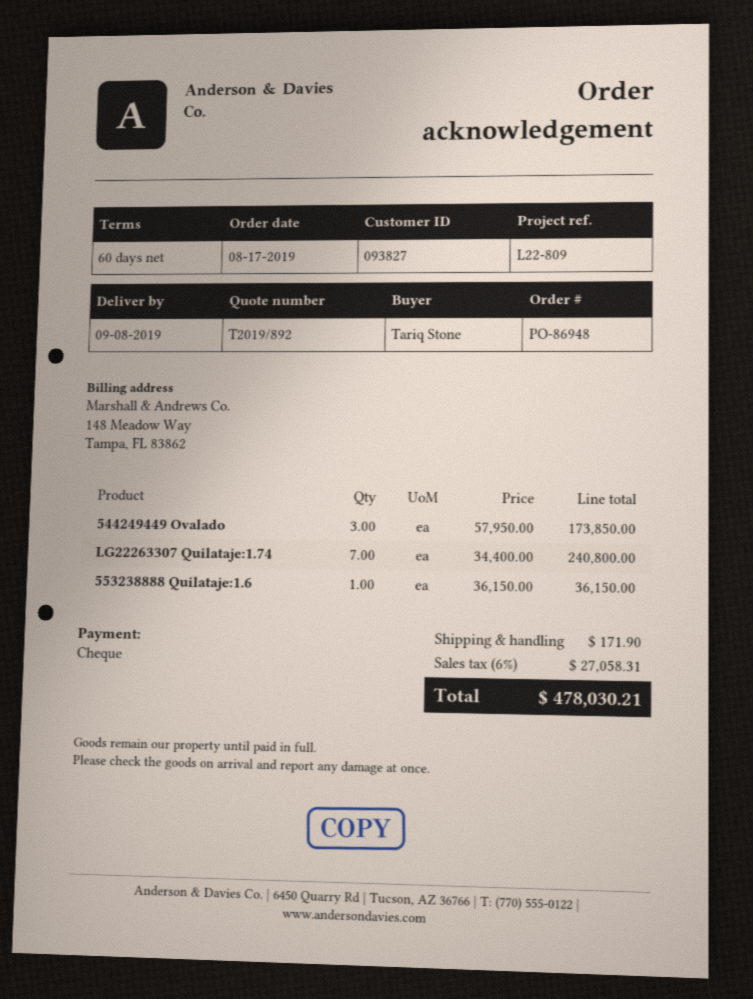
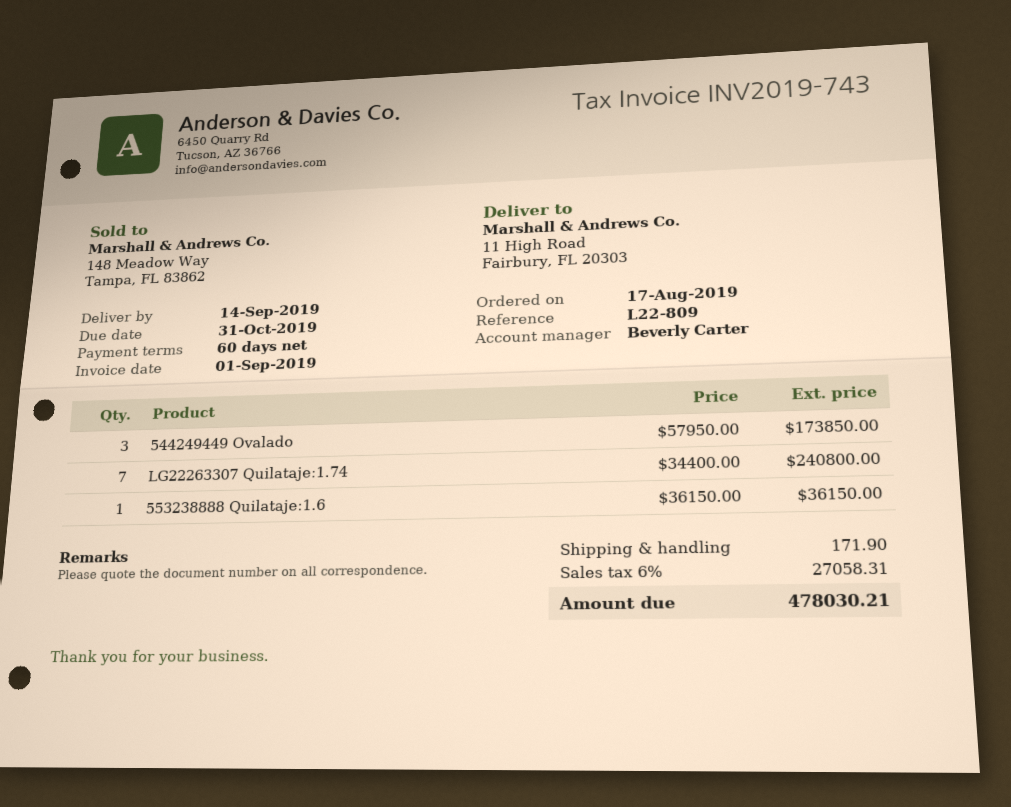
delivery date: 2019-09-08 -> 2019-09-14

